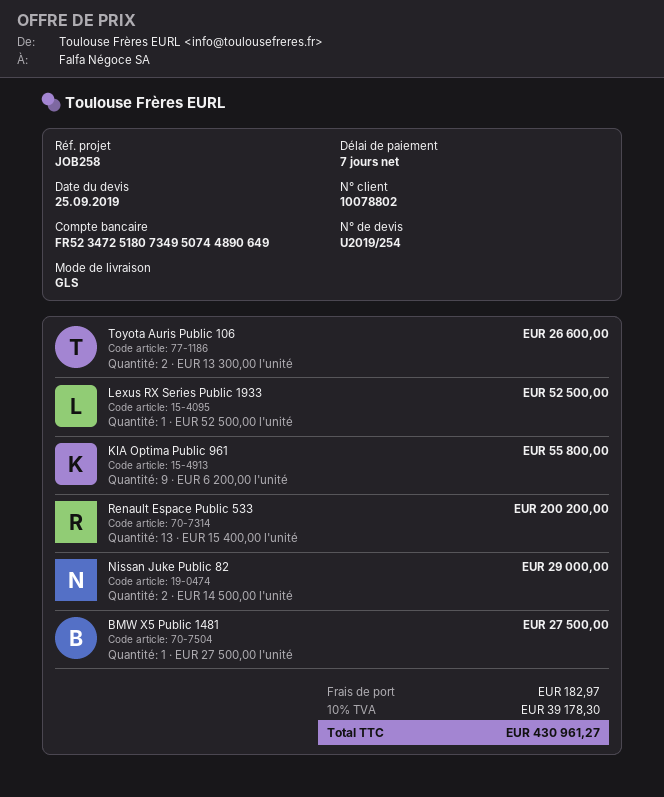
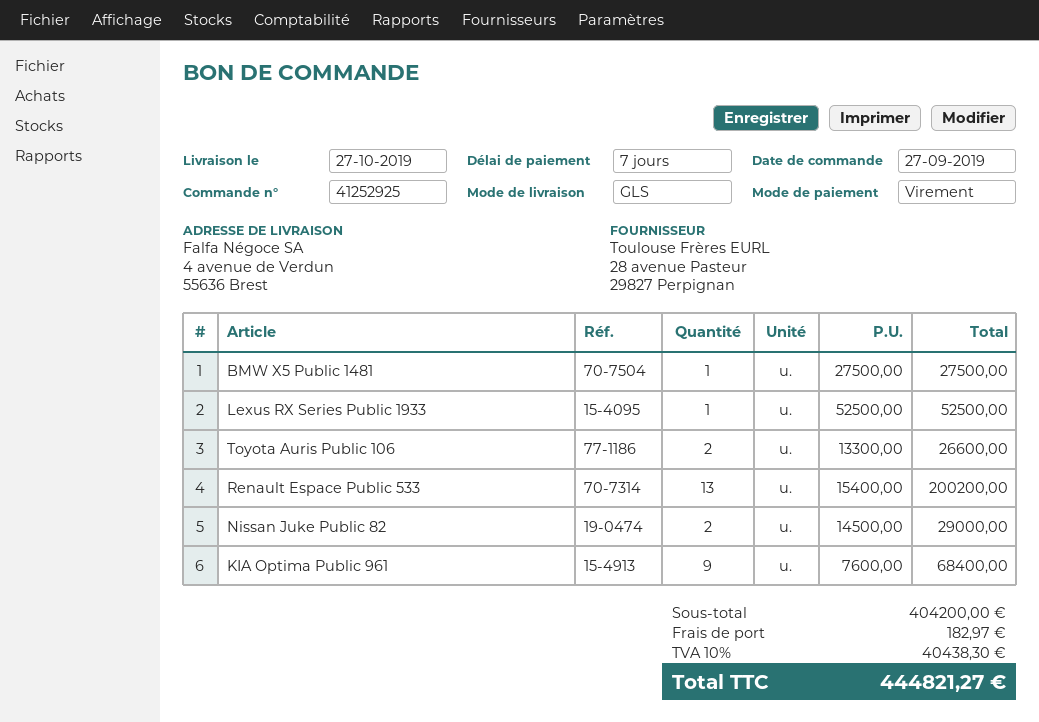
KIA Optima Public 961: 9 x 6200.00 = 55800.00 -> 9 x 7600.00 = 68400.00
tax: 10% = 39178.30 -> 10% = 40438.30
total: 430961.27 -> 444821.27

